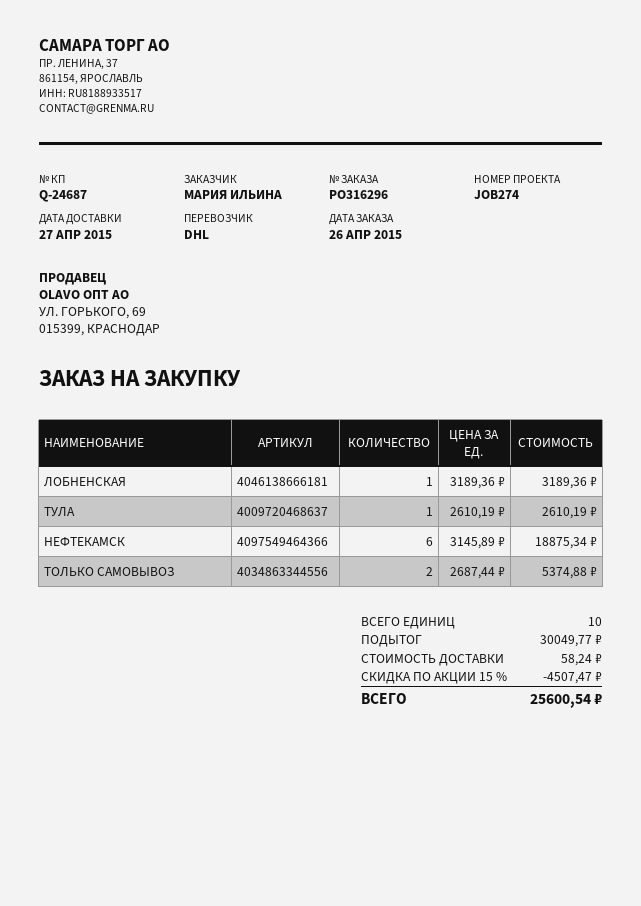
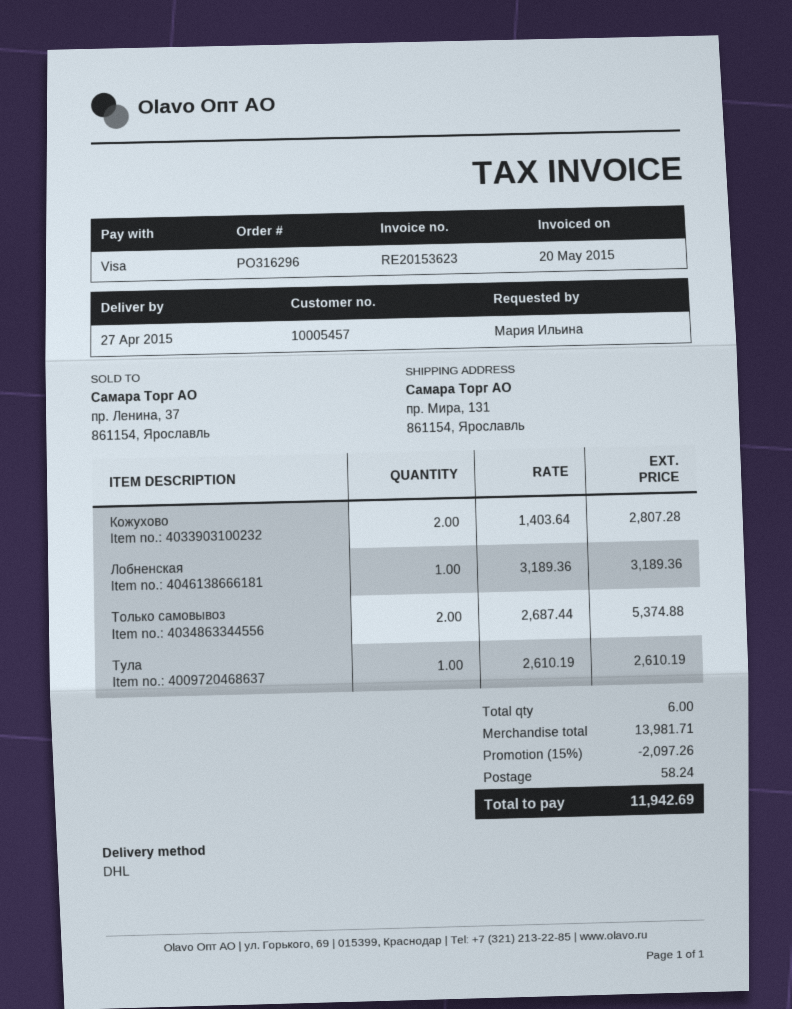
НЕФТЕКАМСК: 6 x 3145.89 = 18875.34 -> none
Кожухово: none -> 2 x 1403.64 = 2807.28
total quantity: 10 -> 6
subtotal: 30049.77 -> 13981.71
discount: 15% = 4507.47 -> 15% = 2097.26
total: 25600.54 -> 11942.69

